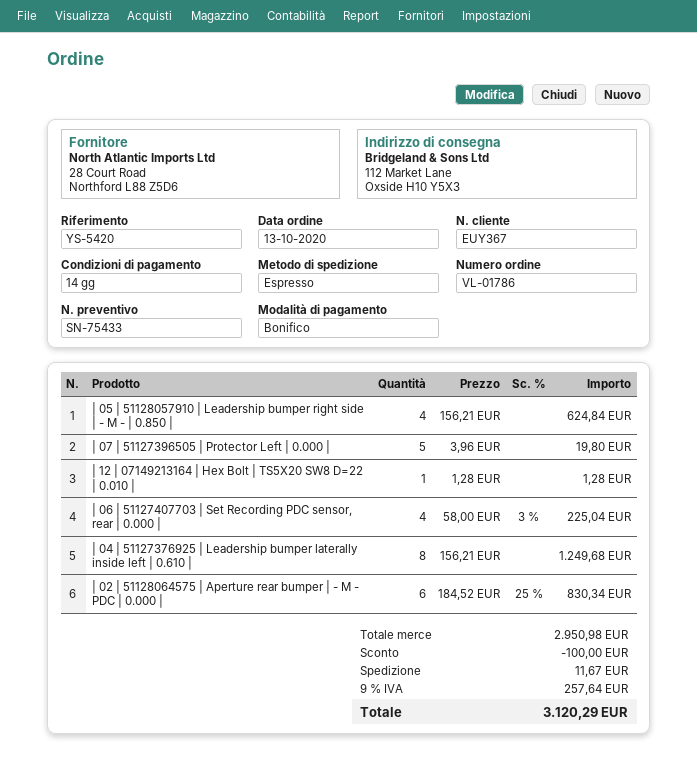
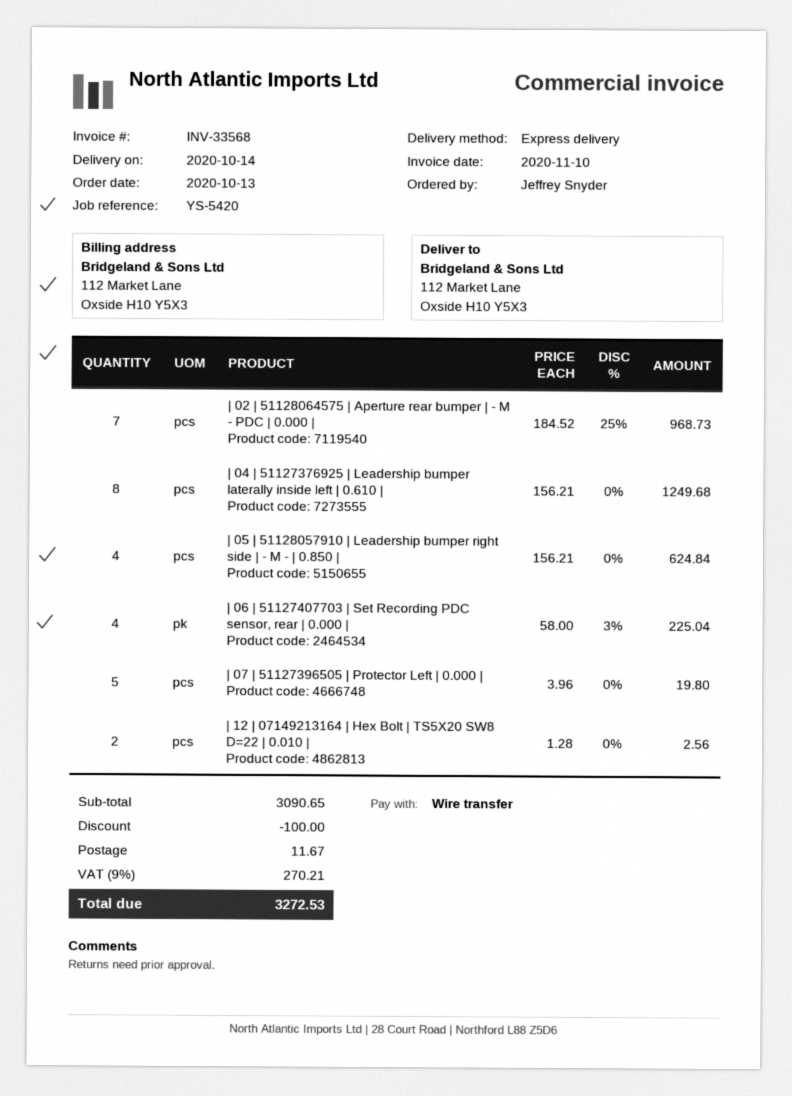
| 12 | 07149213164 | Hex Bolt | TS5X20 SW8 D=22 | 0.010 |: 1 x 1.28 = 1.28 -> 2 x 1.28 = 2.56
| 02 | 51128064575 | Aperture rear bumper | - M - PDC | 0.000 |: 6 x 184.52 - 25% = 830.34 -> 7 x 184.52 - 25% = 968.73
subtotal: 2950.98 -> 3090.65
tax: 9% = 257.64 -> 9% = 270.21
total: 3120.29 -> 3272.53

